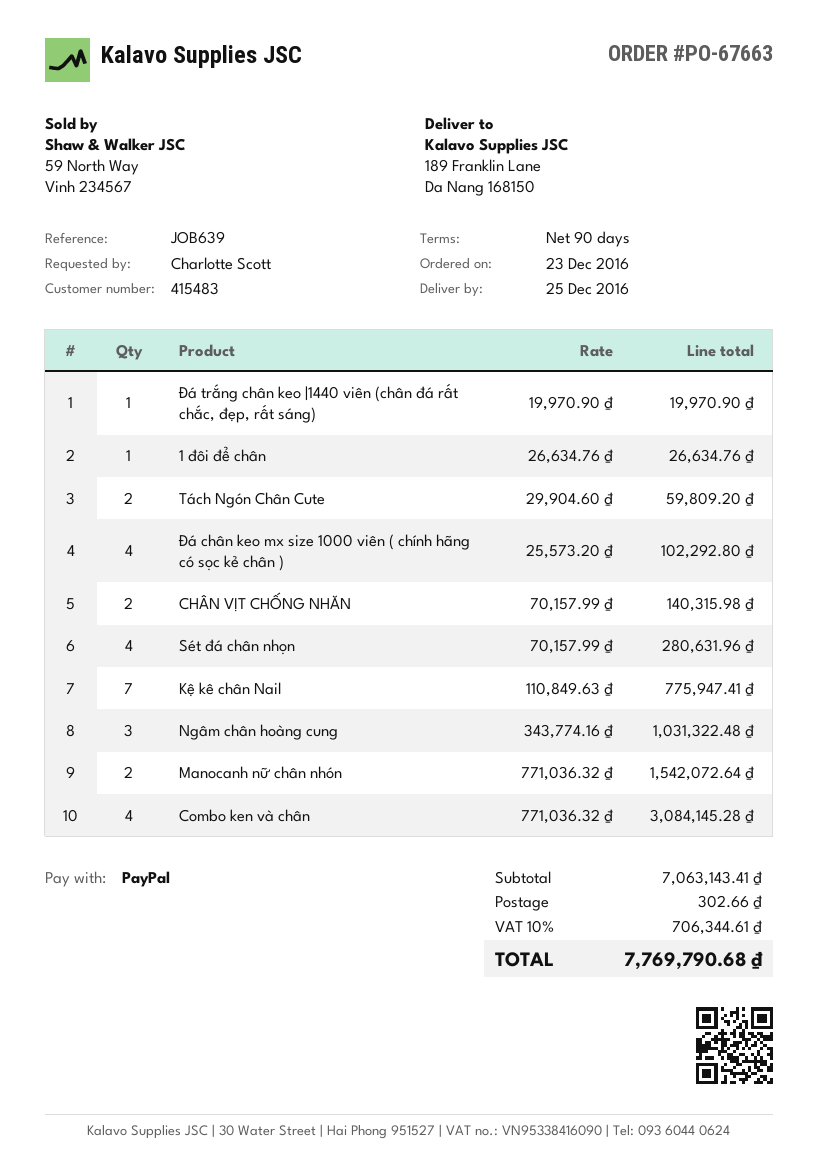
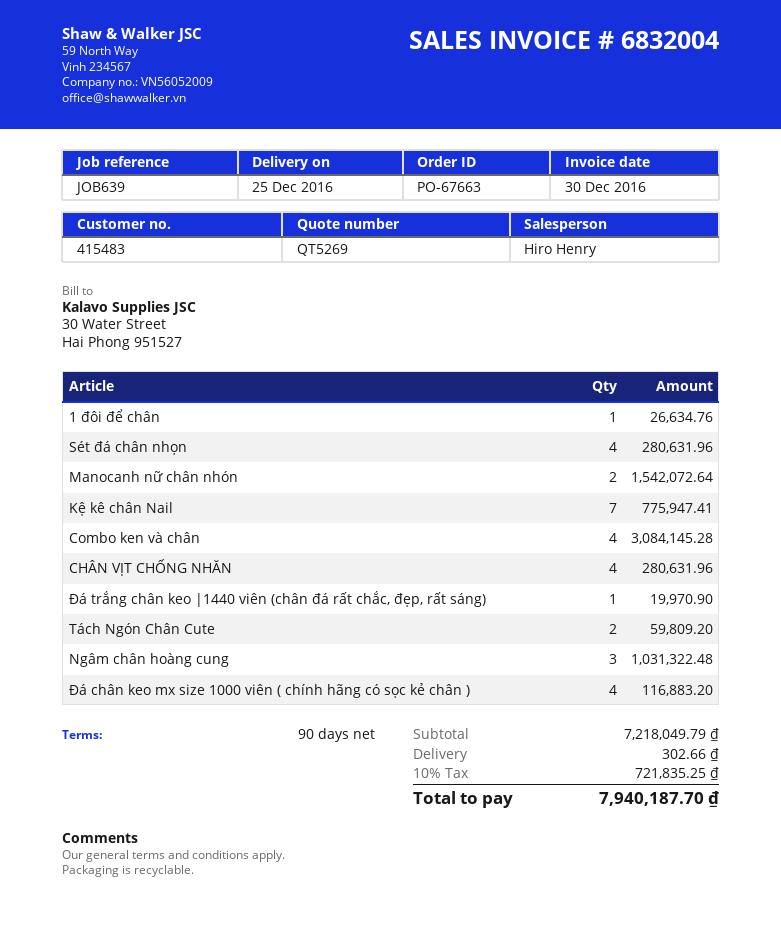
Đá chân keo mx size 1000 viên ( chính hãng có sọc kẻ chân ): 4 for 102292.80 -> 4 for 116883.20
CHÂN VỊT CHỐNG NHĂN: 2 for 140315.98 -> 4 for 280631.96
subtotal: 7063143.41 -> 7218049.79
tax: 10% = 706344.61 -> 10% = 721835.25
total: 7769790.68 -> 7940187.70

